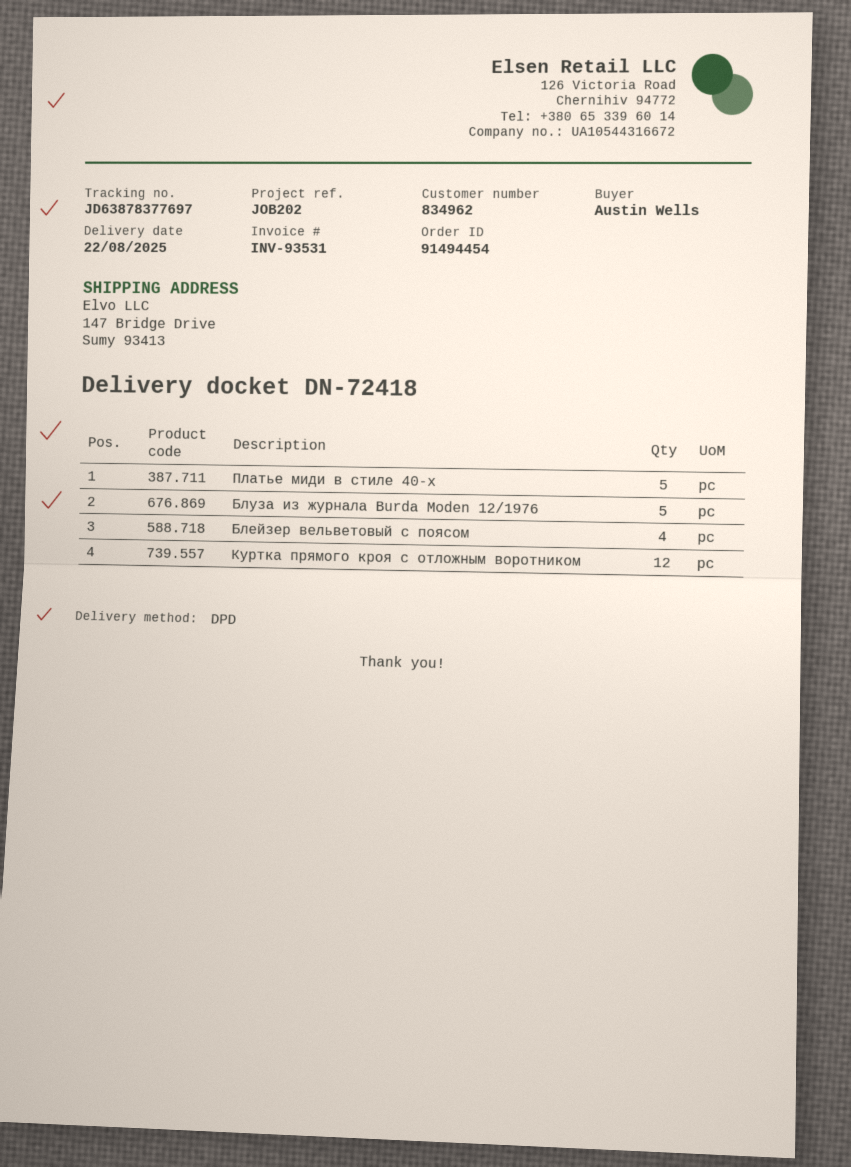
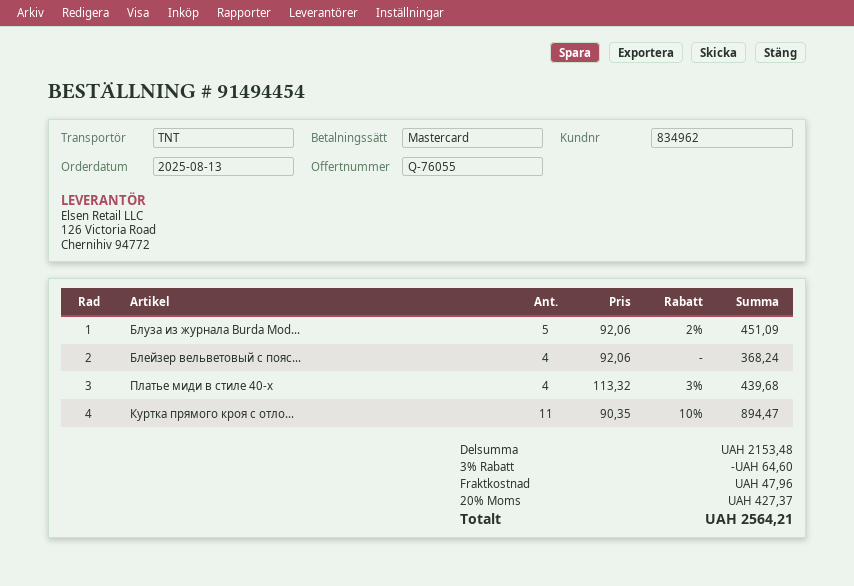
shipping method: DPD -> TNT
Платье миди в стиле 40-х: 5 -> 4
Куртка прямого кроя с отложным воротником: 12 -> 11

